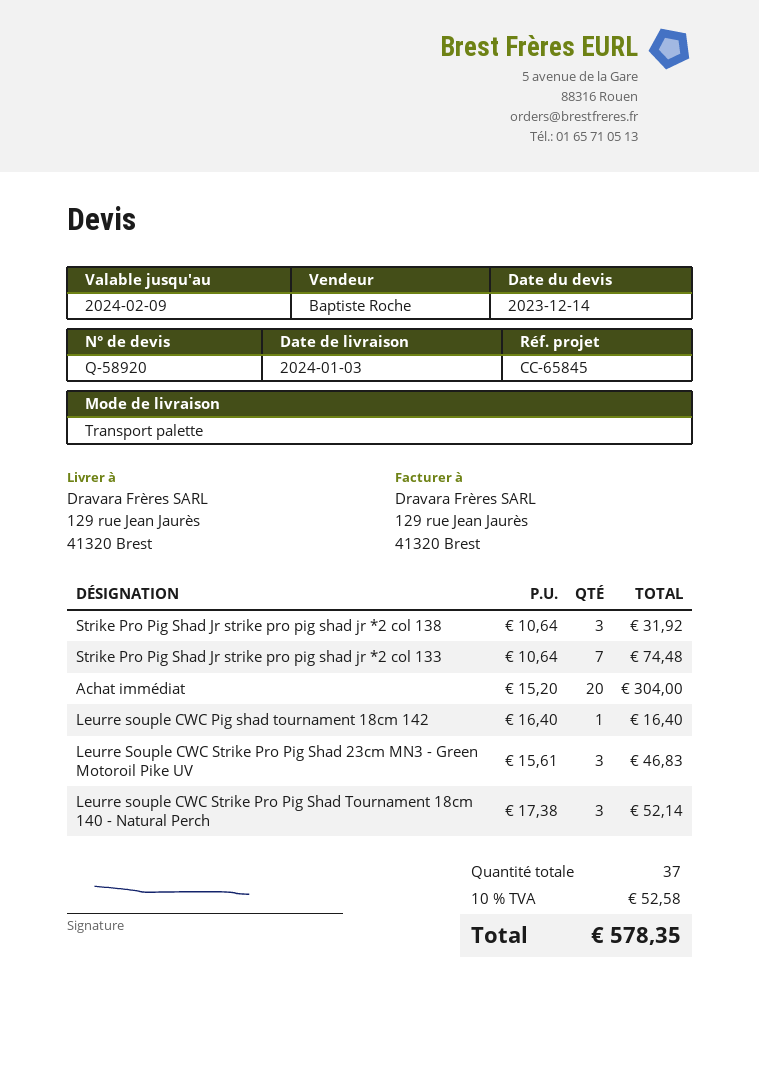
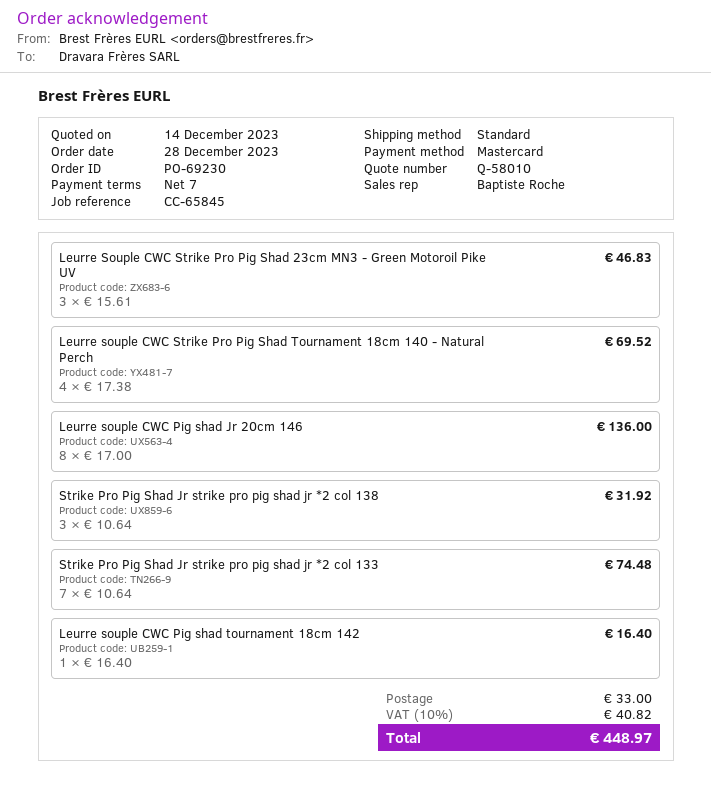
quote number: Q-58920 -> Q-58010
shipping method: pallet freight -> standard
Achat immédiat: 20 x 15.20 = 304.00 -> none
Leurre souple CWC Strike Pro Pig Shad Tournament 18cm 140 - Natural Perch: 3 x 17.38 = 52.14 -> 4 x 17.38 = 69.52
Leurre souple CWC Pig shad Jr 20cm 146: none -> 8 x 17.00 = 136.00
shipping: none -> 33.00
tax: 10% = 52.58 -> 10% = 40.82
total: 578.35 -> 448.97

